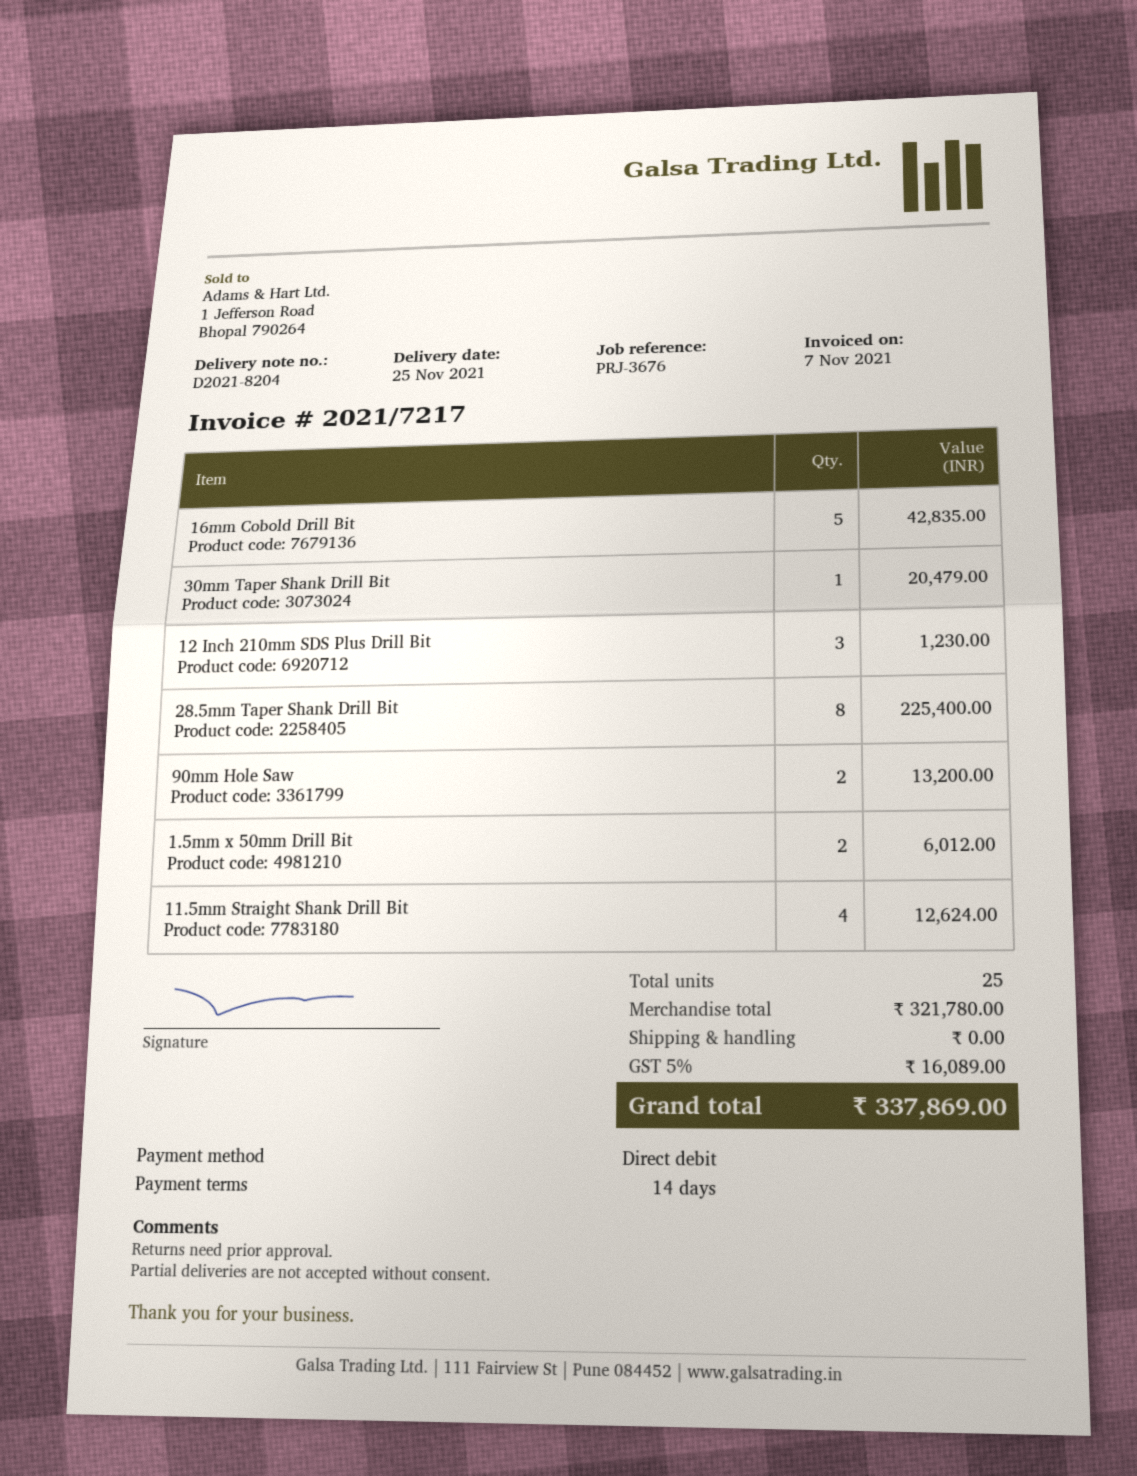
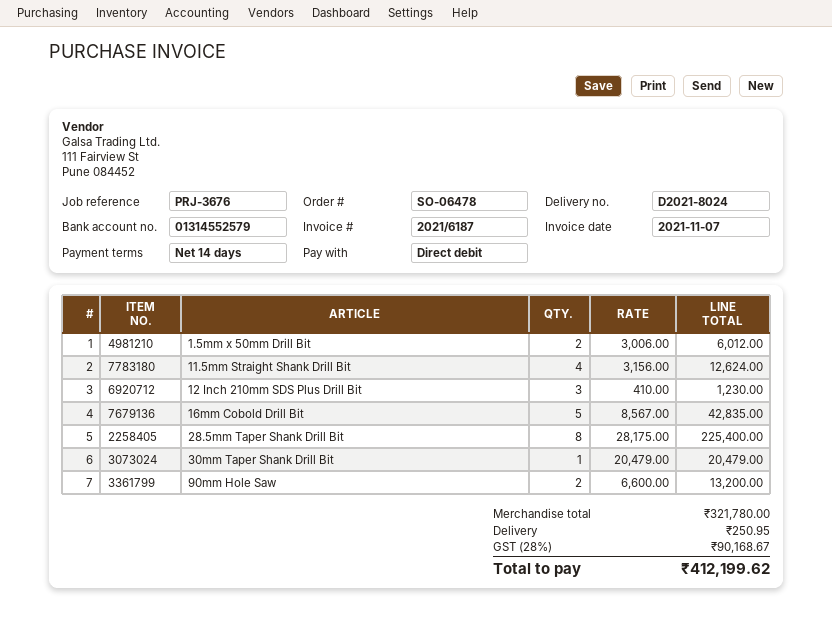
delivery note number: D2021-8204 -> D2021-8024
invoice number: 2021/7217 -> 2021/6187
shipping: 0.00 -> 250.95
tax: 5% = 16089.00 -> 28% = 90168.67
total: 337869.00 -> 412199.62

